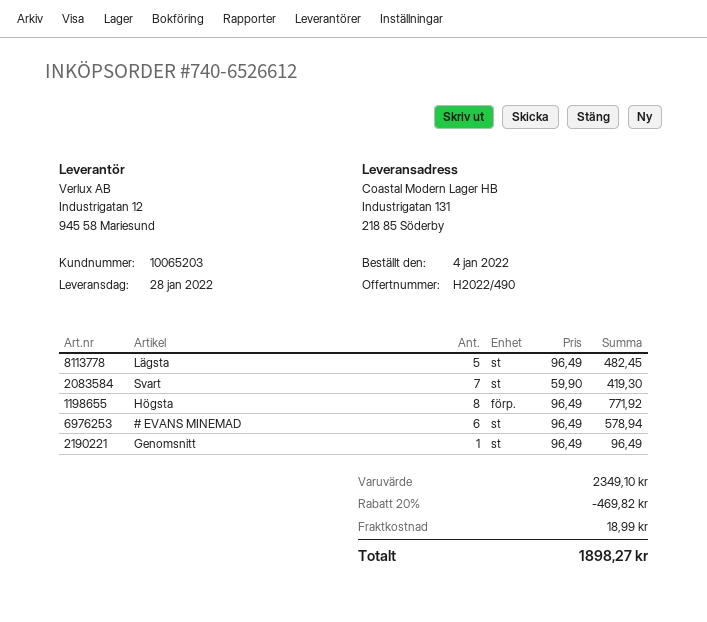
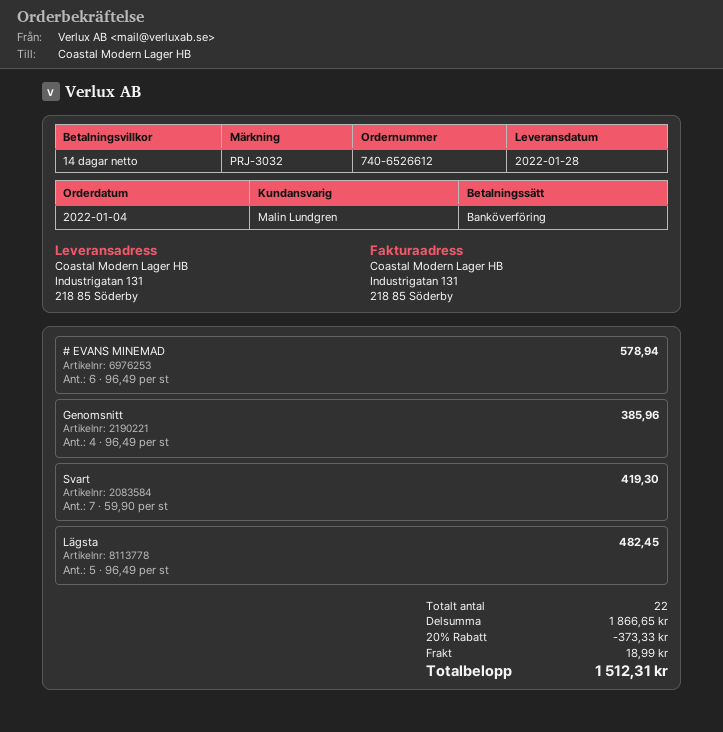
Högsta: 8 x 96.49 = 771.92 -> none
Genomsnitt: 1 x 96.49 = 96.49 -> 4 x 96.49 = 385.96
subtotal: 2349.10 -> 1866.65
discount: 20% = 469.82 -> 20% = 373.33
total: 1898.27 -> 1512.31

